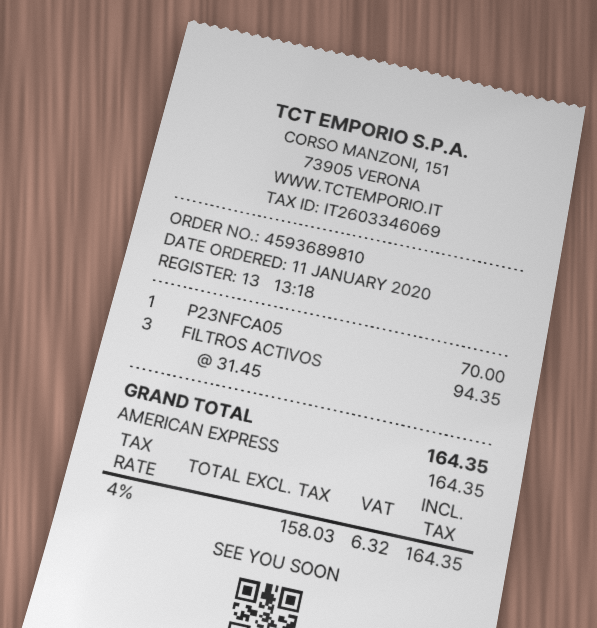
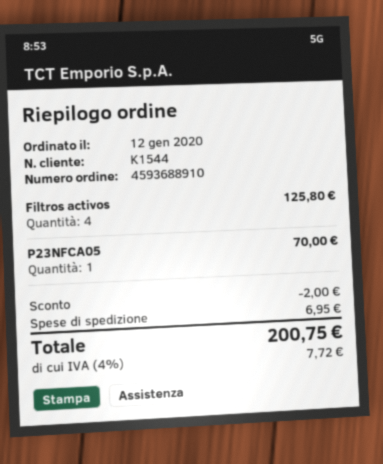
order number: 4593689810 -> 4593688910
order date: 2020-01-11 -> 2020-01-12
FILTROS ACTIVOS: 3 for 94.35 -> 4 for 125.80
discount: none -> 2.00
shipping: none -> 6.95
tax: 4% = 6.32 -> 4% = 7.72
total: 164.35 -> 200.75

